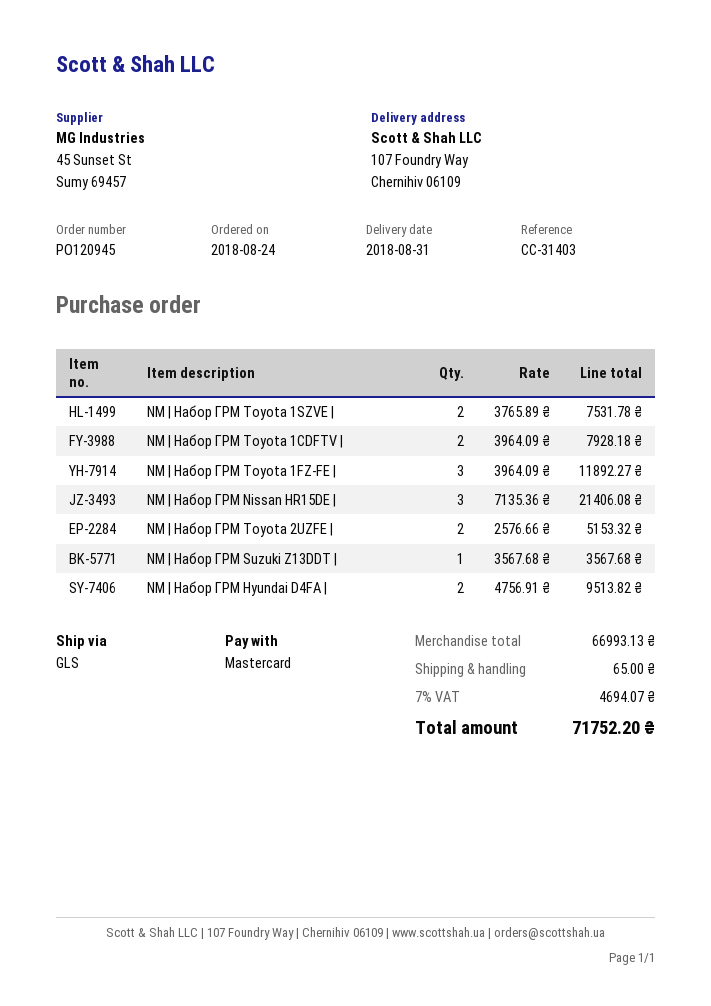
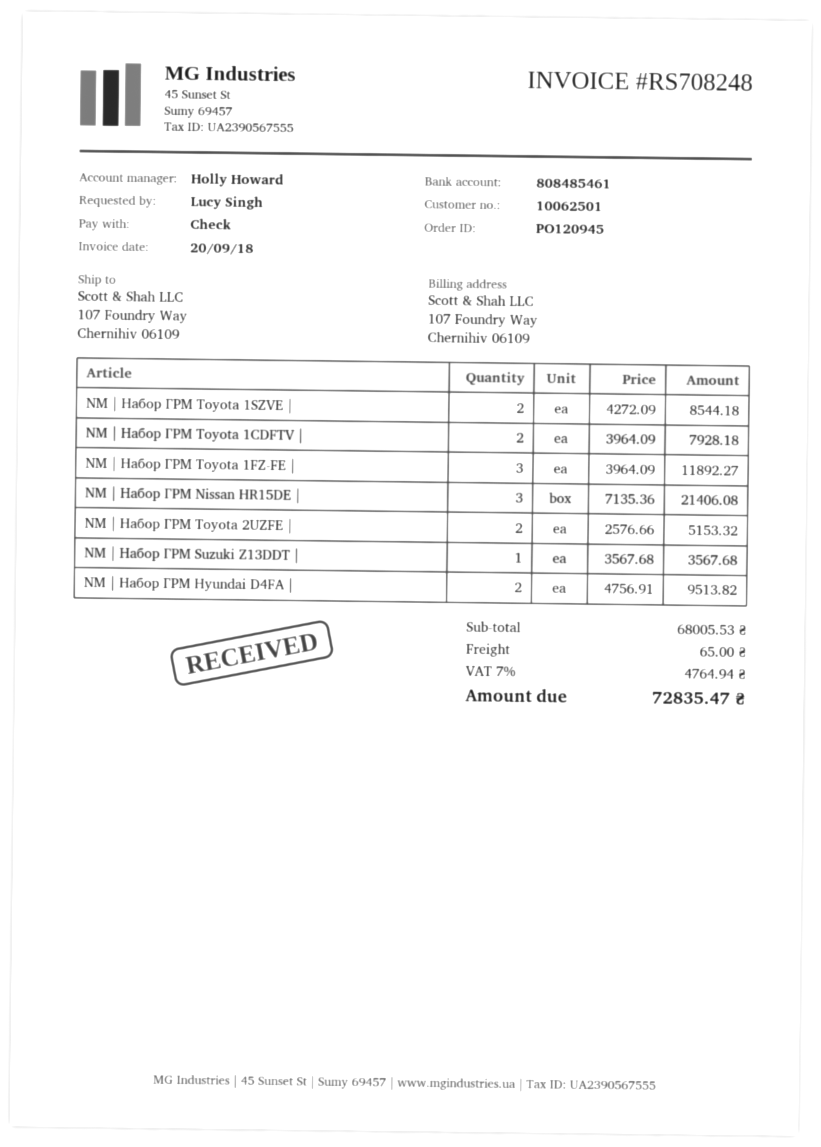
payment method: Mastercard -> cheque
NM | Набор ГРМ Toyota 1SZVE |: 2 x 3765.89 = 7531.78 -> 2 x 4272.09 = 8544.18
subtotal: 66993.13 -> 68005.53
tax: 7% = 4694.07 -> 7% = 4764.94
total: 71752.20 -> 72835.47

